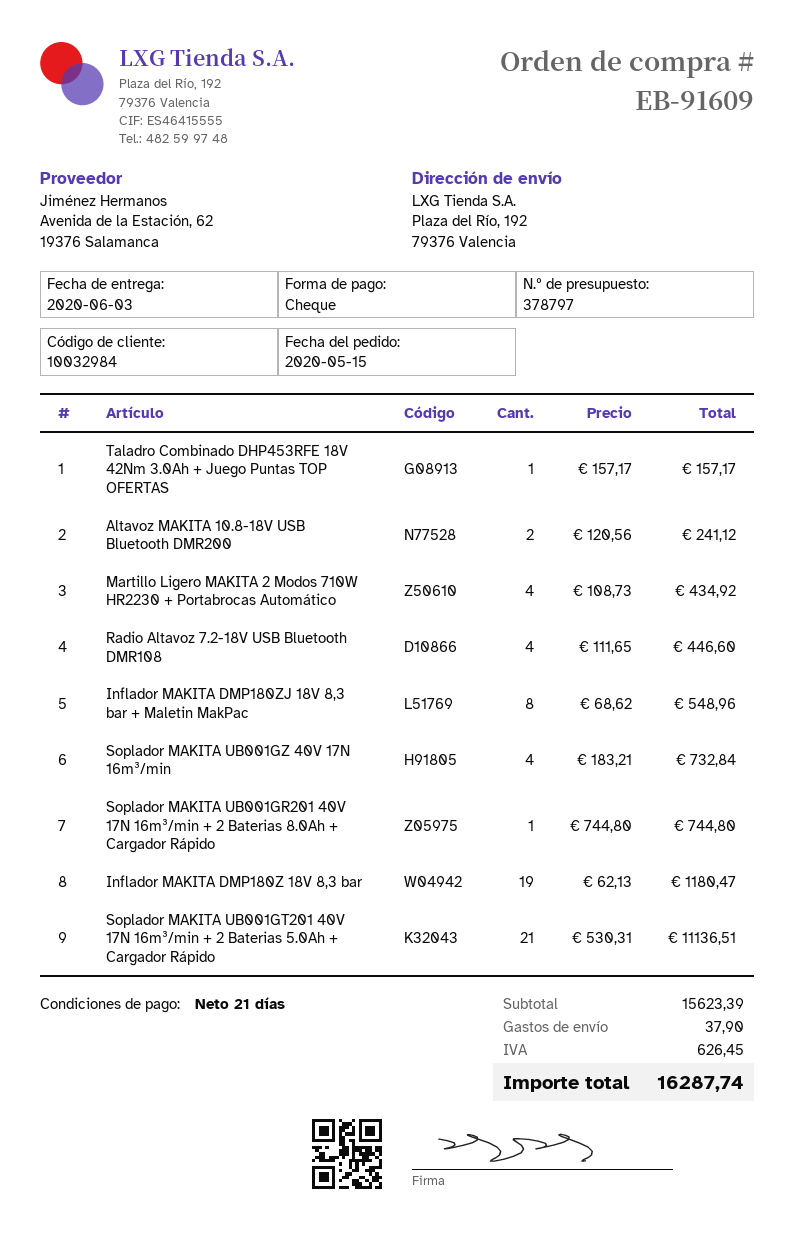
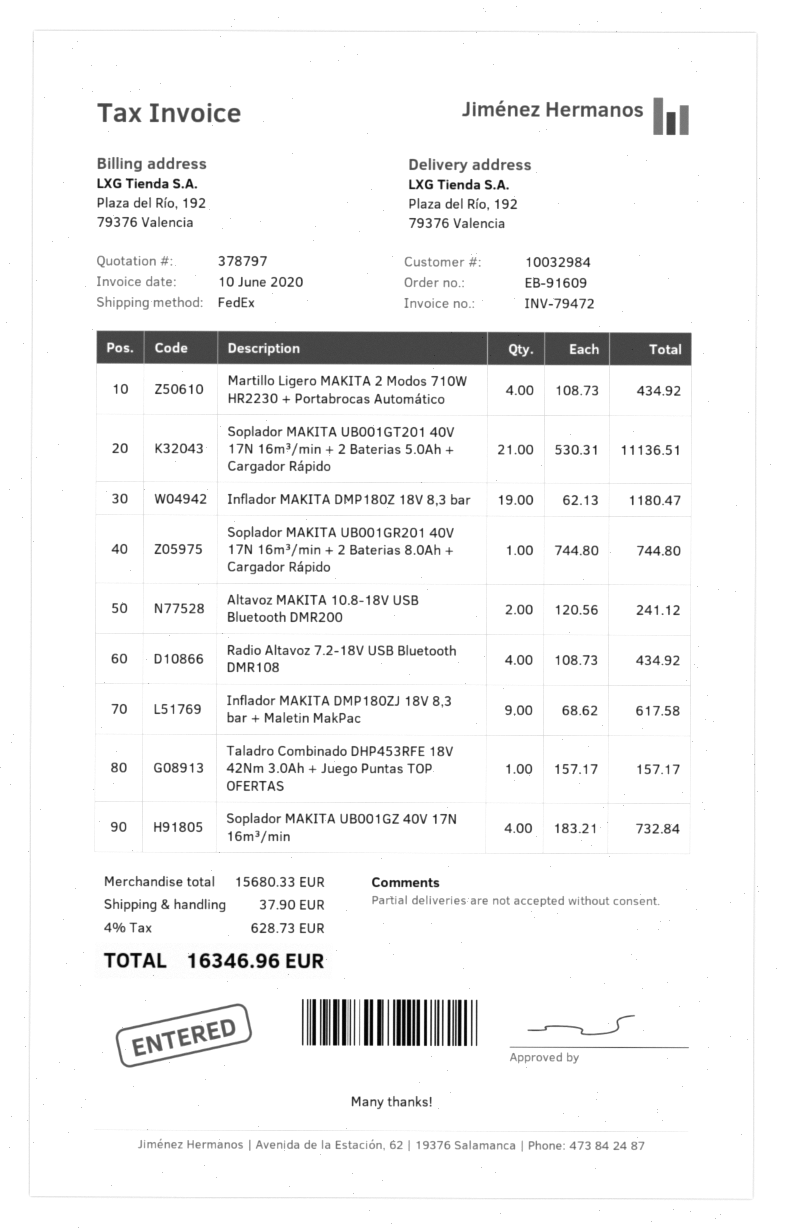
Radio Altavoz 7.2-18V USB Bluetooth DMR108: 4 x 111.65 = 446.60 -> 4 x 108.73 = 434.92
Inflador MAKITA DMP180ZJ 18V 8,3 bar + Maletin MakPac: 8 x 68.62 = 548.96 -> 9 x 68.62 = 617.58
subtotal: 15623.39 -> 15680.33
tax: 626.45 -> 628.73
total: 16287.74 -> 16346.96

